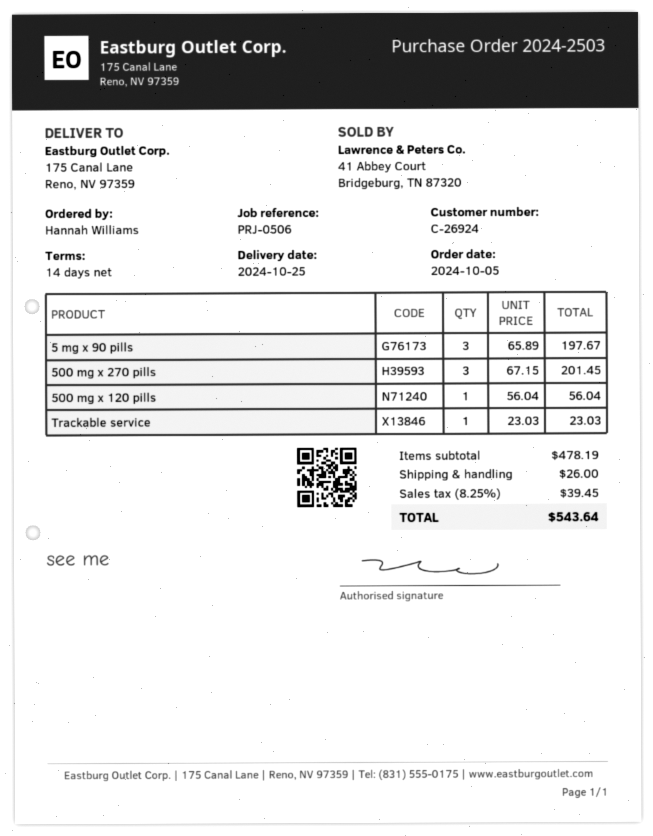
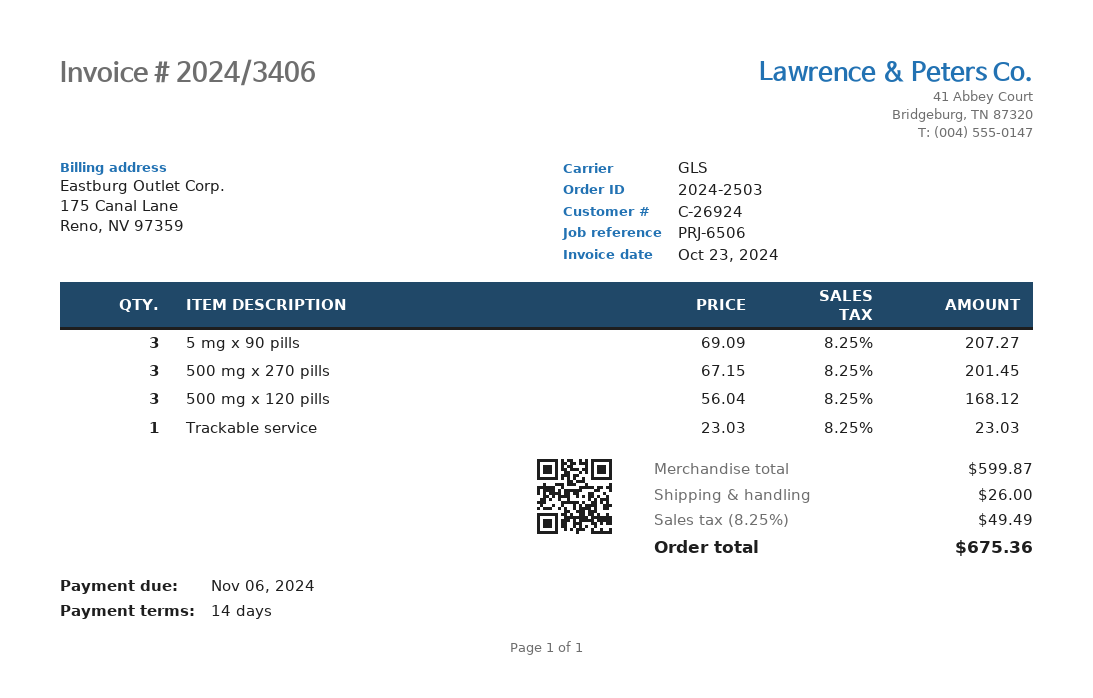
reference: PRJ-0506 -> PRJ-6506
5 mg x 90 pills: 3 x 65.89 = 197.67 -> 3 x 69.09 = 207.27
500 mg x 120 pills: 1 x 56.04 = 56.04 -> 3 x 56.04 = 168.12
subtotal: 478.19 -> 599.87
tax: 8.25% = 39.45 -> 8.25% = 49.49
total: 543.64 -> 675.36

